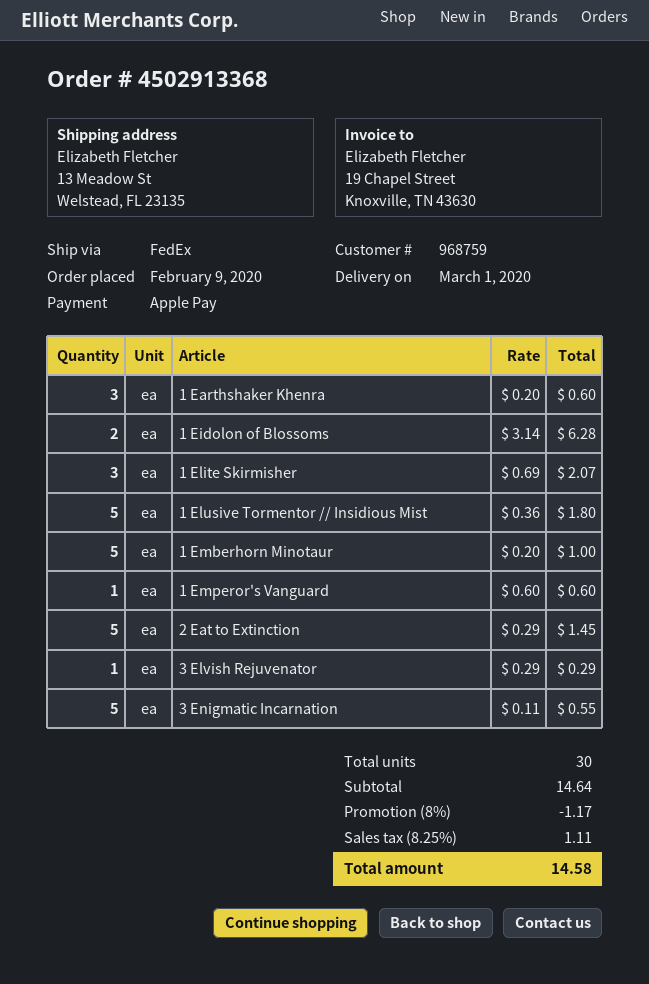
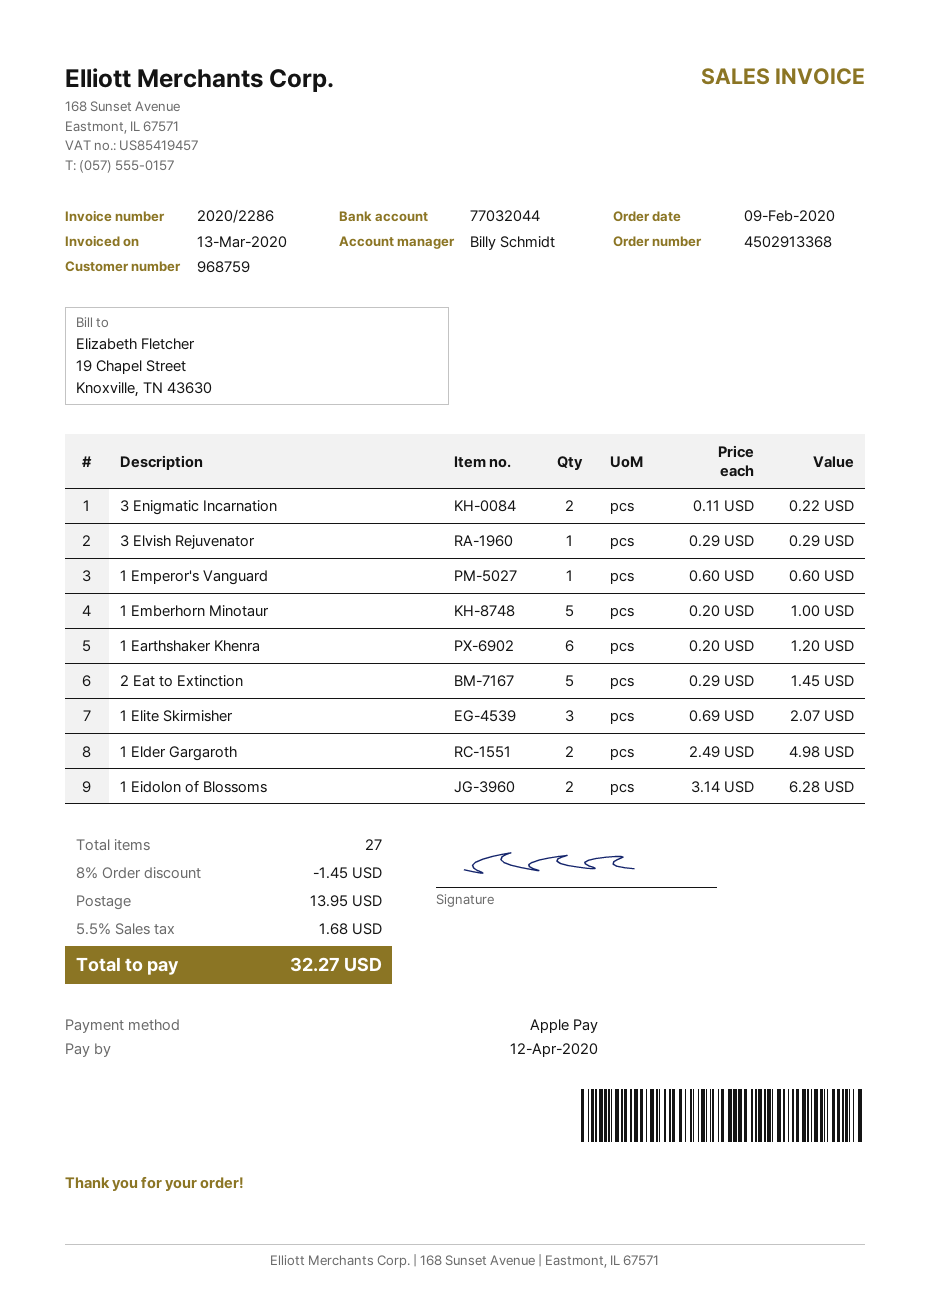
1 Earthshaker Khenra: 3 x 0.20 = 0.60 -> 6 x 0.20 = 1.20
1 Elusive Tormentor // Insidious Mist: 5 x 0.36 = 1.80 -> none
3 Enigmatic Incarnation: 5 x 0.11 = 0.55 -> 2 x 0.11 = 0.22
1 Elder Gargaroth: none -> 2 x 2.49 = 4.98
total quantity: 30 -> 27
discount: 8% = 1.17 -> 8% = 1.45
shipping: none -> 13.95
tax: 8.25% = 1.11 -> 5.5% = 1.68
total: 14.58 -> 32.27

